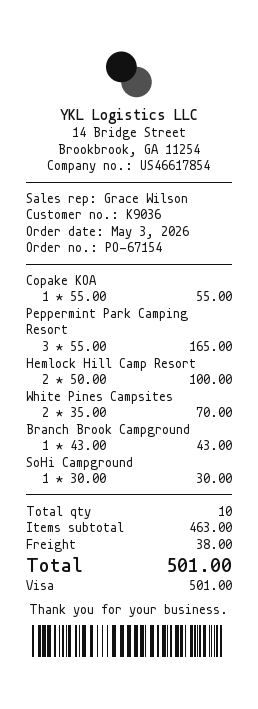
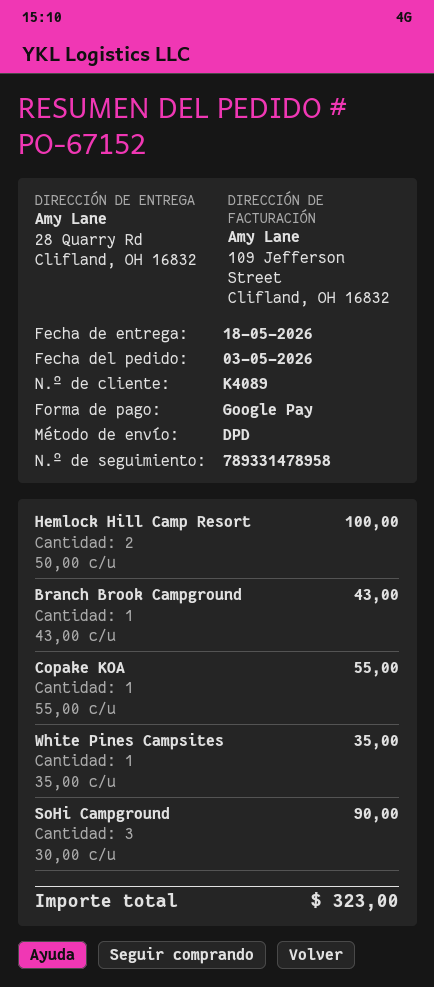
order number: PO-67154 -> PO-67152
customer number: K9036 -> K4089
payment method: Visa -> Google Pay
Peppermint Park Camping Resort: 3 x 55.00 = 165.00 -> none
White Pines Campsites: 2 x 35.00 = 70.00 -> 1 x 35.00 = 35.00
SoHi Campground: 1 x 30.00 = 30.00 -> 3 x 30.00 = 90.00
shipping: 38.00 -> none
total: 501.00 -> 323.00

